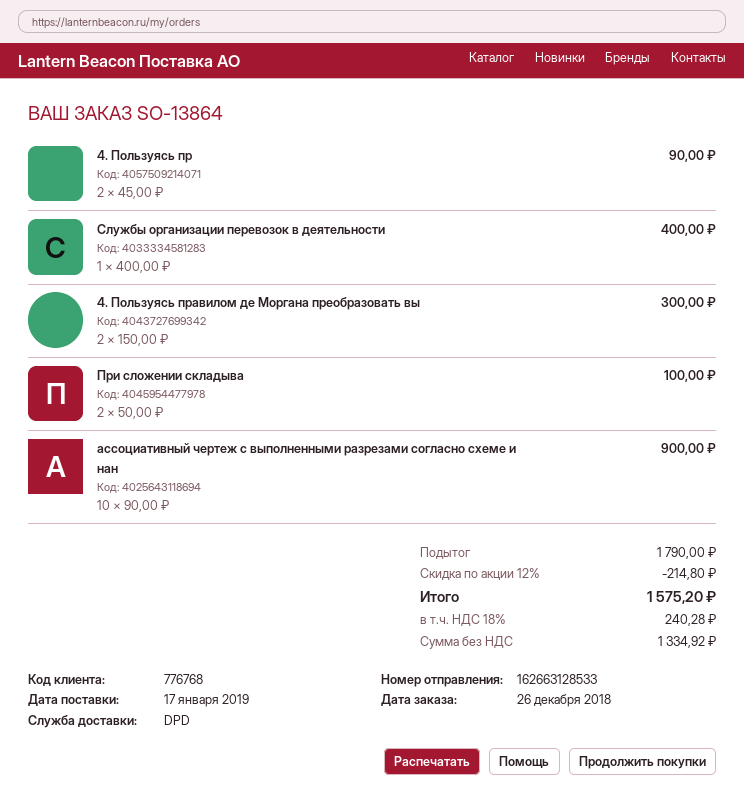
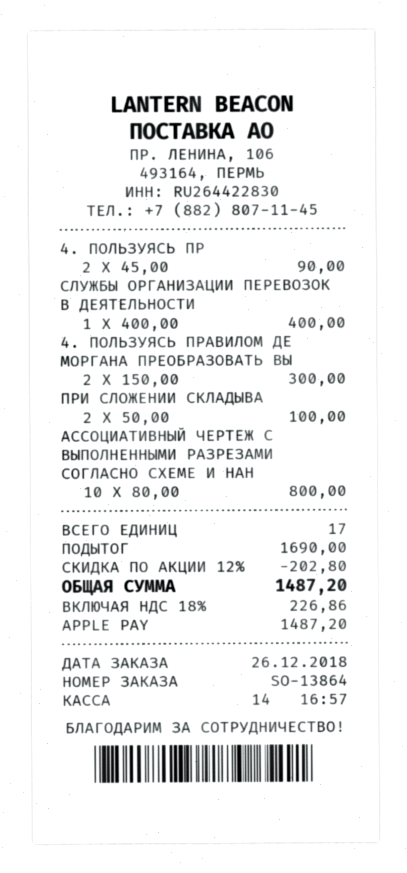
ассоциативный чертеж с выполненными разрезами согласно схеме и нан: 10 x 90.00 = 900.00 -> 10 x 80.00 = 800.00
subtotal: 1790.00 -> 1690.00
discount: 12% = 214.80 -> 12% = 202.80
tax: 18% = 240.28 -> 18% = 226.86
total: 1575.20 -> 1487.20

